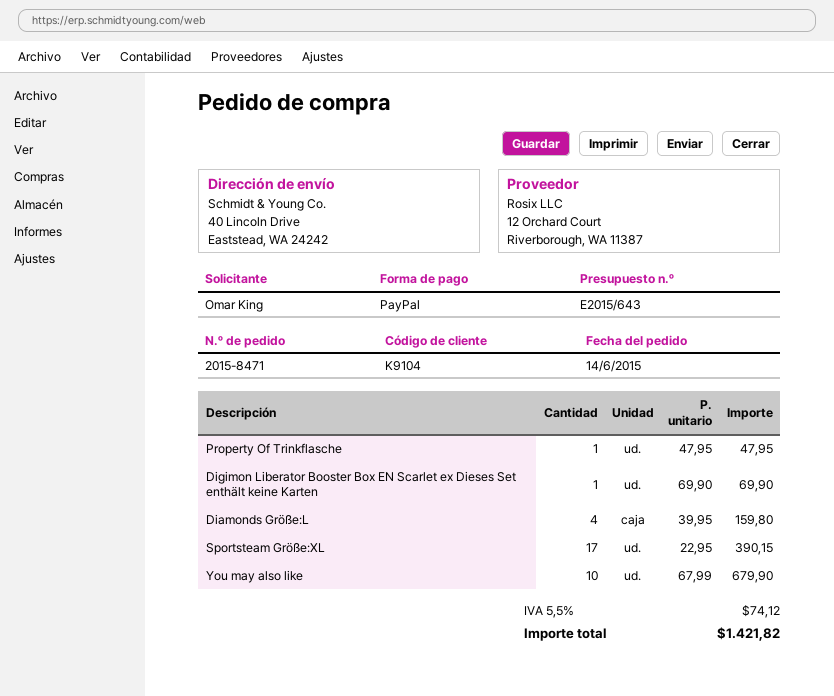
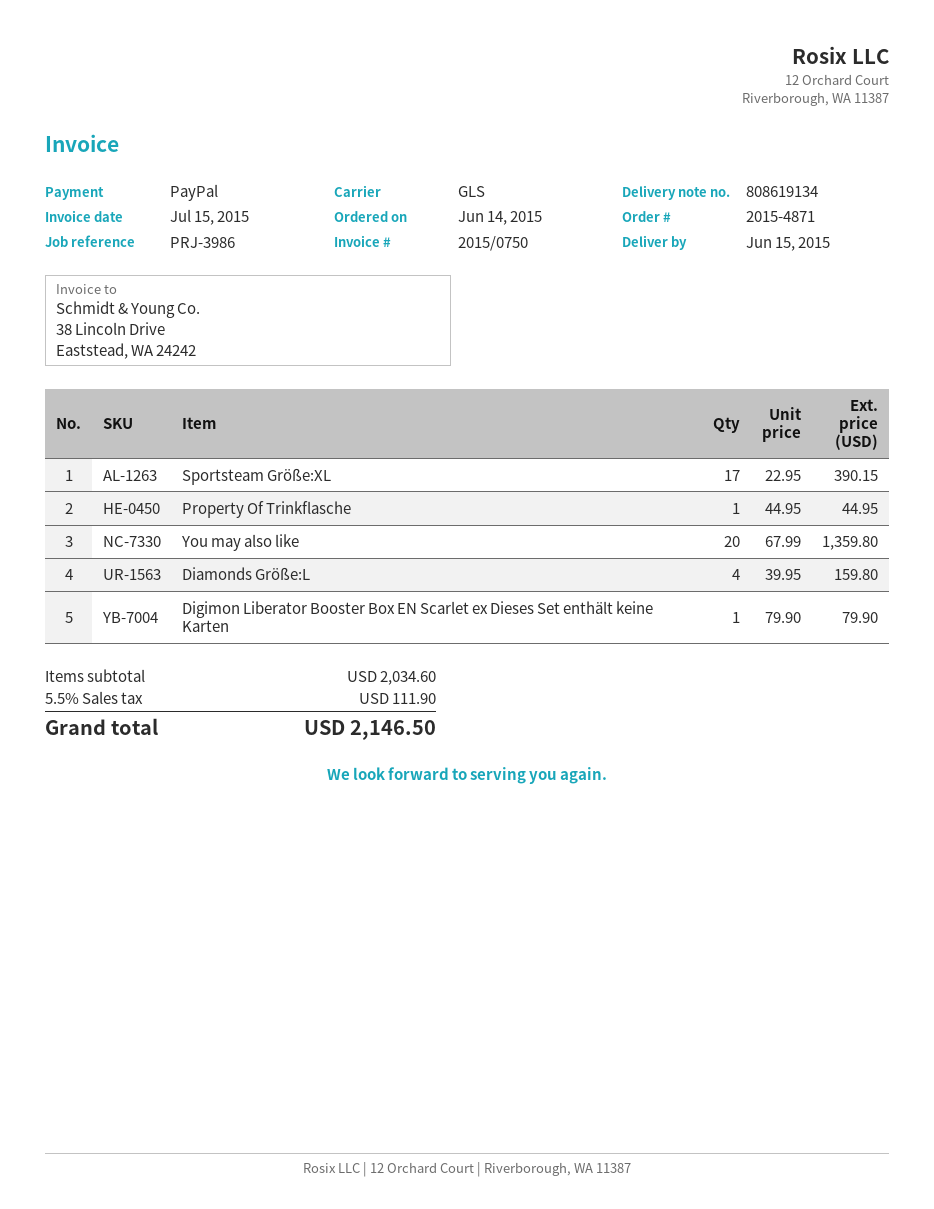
order number: 2015-8471 -> 2015-4871
Property Of Trinkflasche: 1 x 47.95 = 47.95 -> 1 x 44.95 = 44.95
Digimon Liberator Booster Box EN Scarlet ex Dieses Set enthält keine Karten: 1 x 69.90 = 69.90 -> 1 x 79.90 = 79.90
You may also like: 10 x 67.99 = 679.90 -> 20 x 67.99 = 1359.80
tax: 5.5% = 74.12 -> 5.5% = 111.90
total: 1421.82 -> 2146.50

